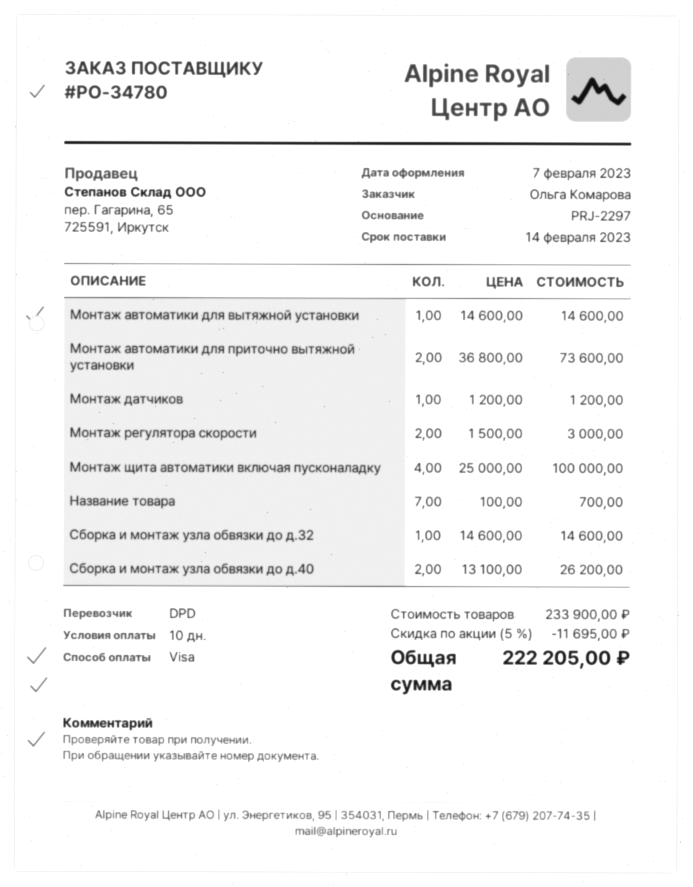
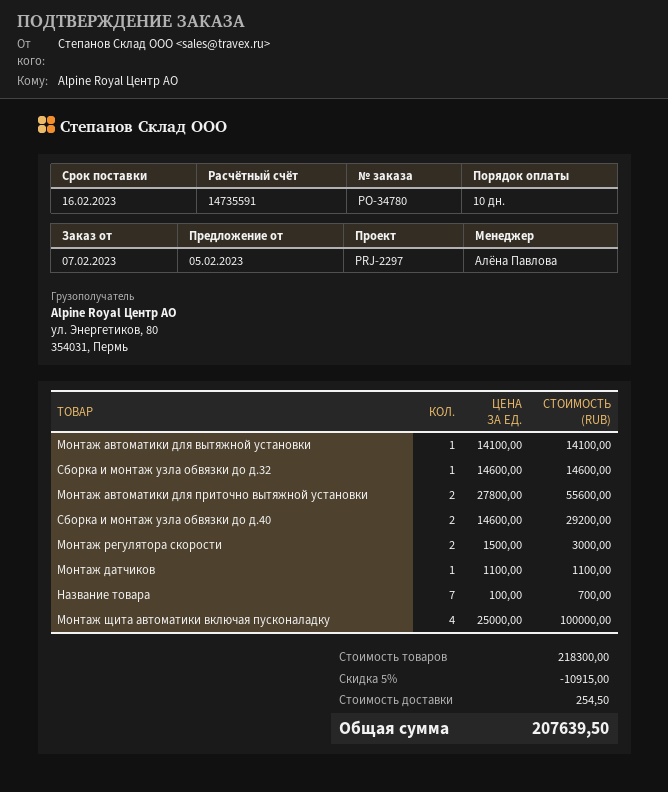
delivery date: 2023-02-14 -> 2023-02-16
Монтаж автоматики для вытяжной установки: 1 x 14600.00 = 14600.00 -> 1 x 14100.00 = 14100.00
Монтаж автоматики для приточно вытяжной установки: 2 x 36800.00 = 73600.00 -> 2 x 27800.00 = 55600.00
Монтаж датчиков: 1 x 1200.00 = 1200.00 -> 1 x 1100.00 = 1100.00
Сборка и монтаж узла обвязки до д.40: 2 x 13100.00 = 26200.00 -> 2 x 14600.00 = 29200.00
subtotal: 233900.00 -> 218300.00
discount: 5% = 11695.00 -> 5% = 10915.00
shipping: none -> 254.50
total: 222205.00 -> 207639.50

